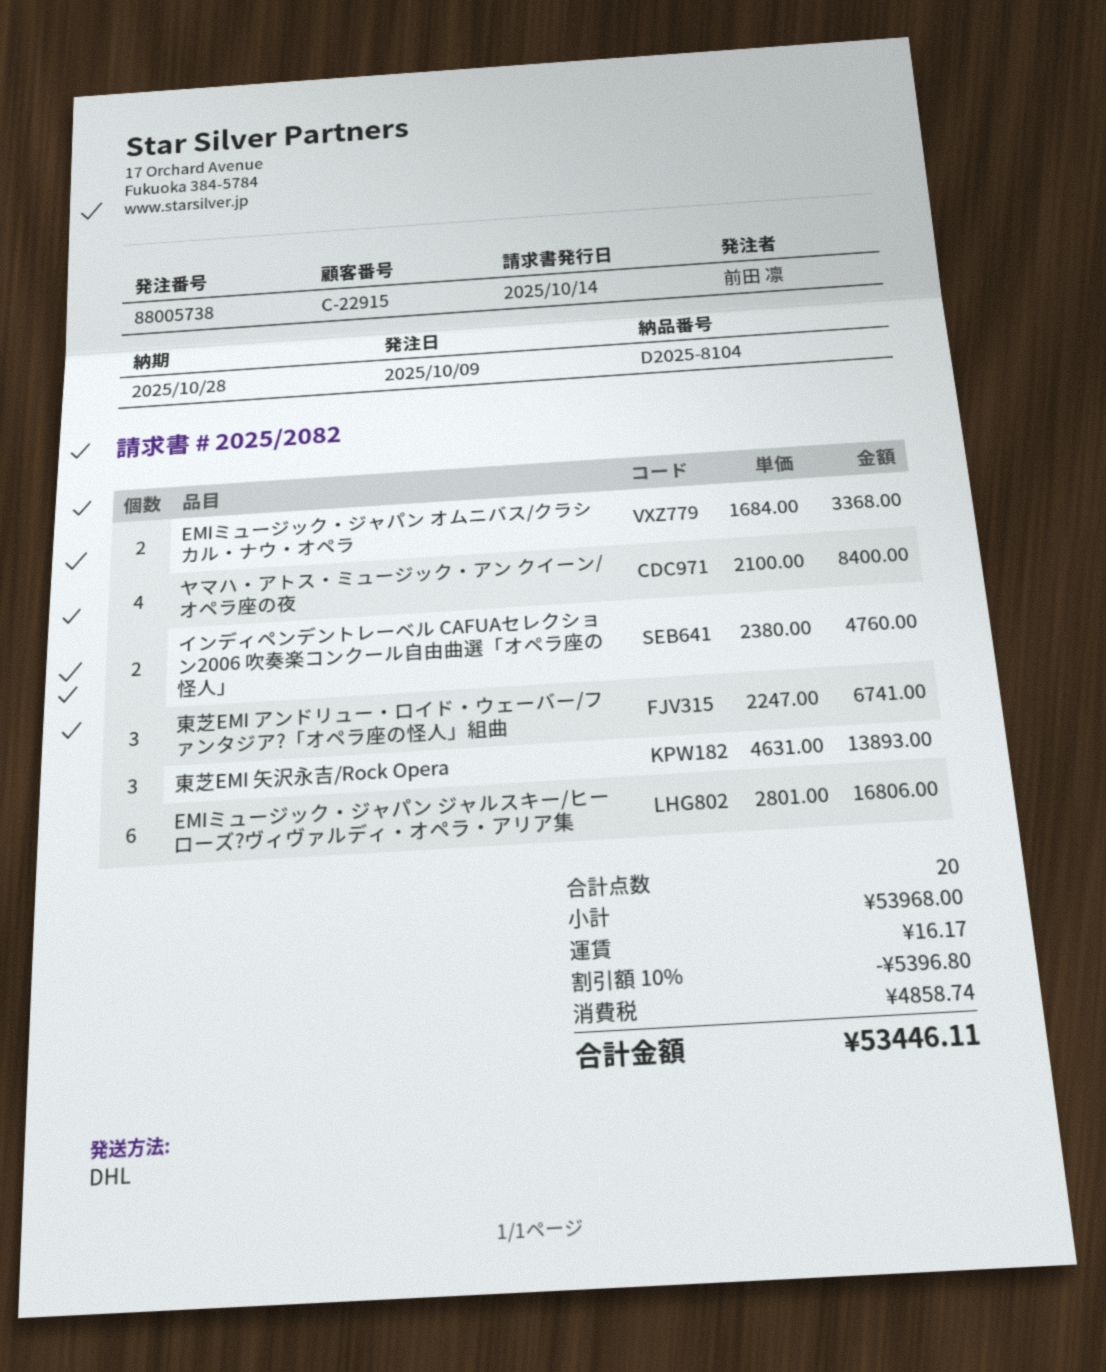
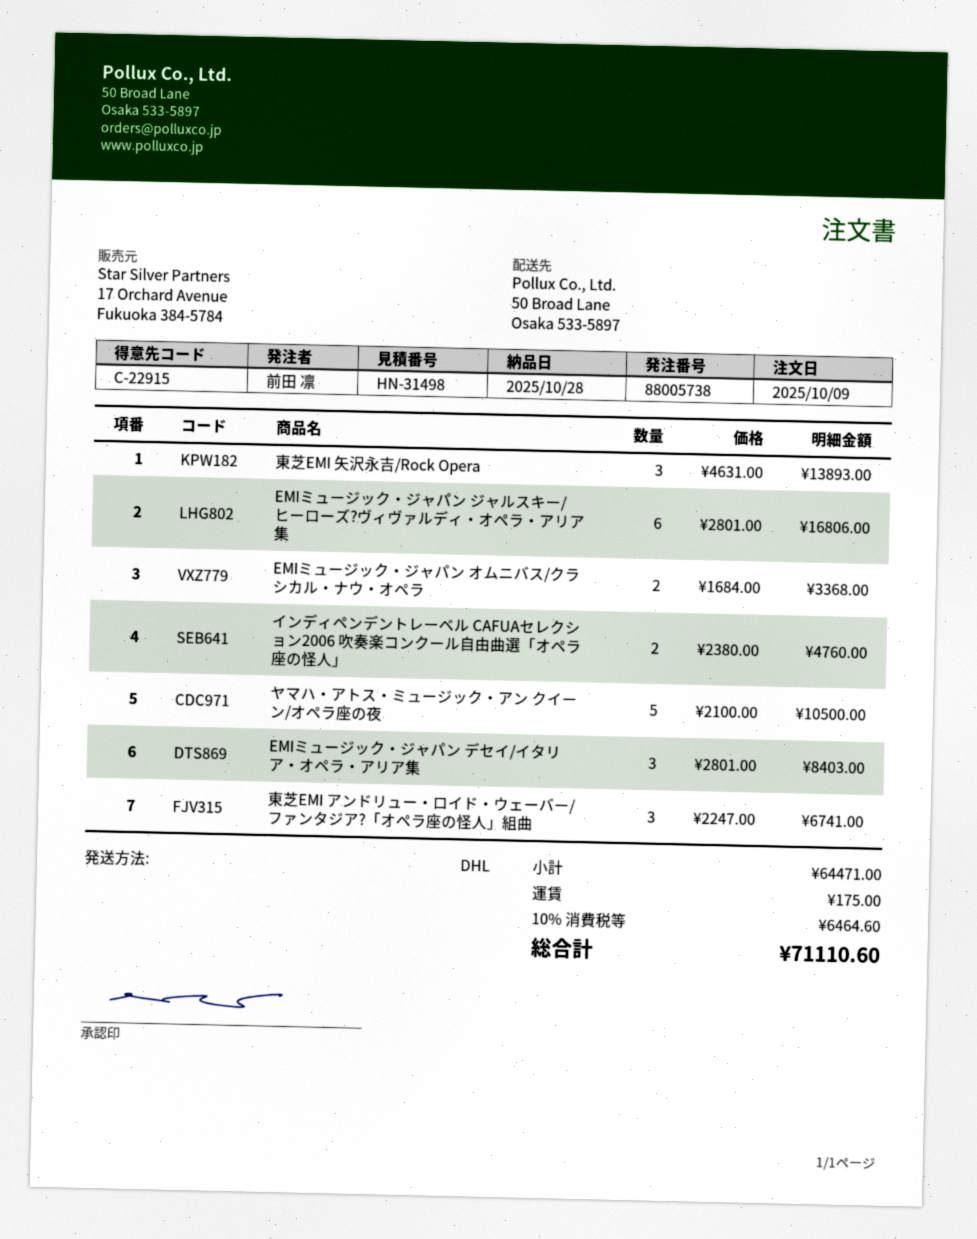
ヤマハ・アトス・ミュージック・アン クイーン/オペラ座の夜: 4 x 2100.00 = 8400.00 -> 5 x 2100.00 = 10500.00
EMIミュージック・ジャパン デセイ/イタリア・オペラ・アリア集: none -> 3 x 2801.00 = 8403.00
subtotal: 53968.00 -> 64471.00
discount: 10% = 5396.80 -> none
shipping: 16.17 -> 175.00
tax: 4858.74 -> 6464.60
total: 53446.11 -> 71110.60

